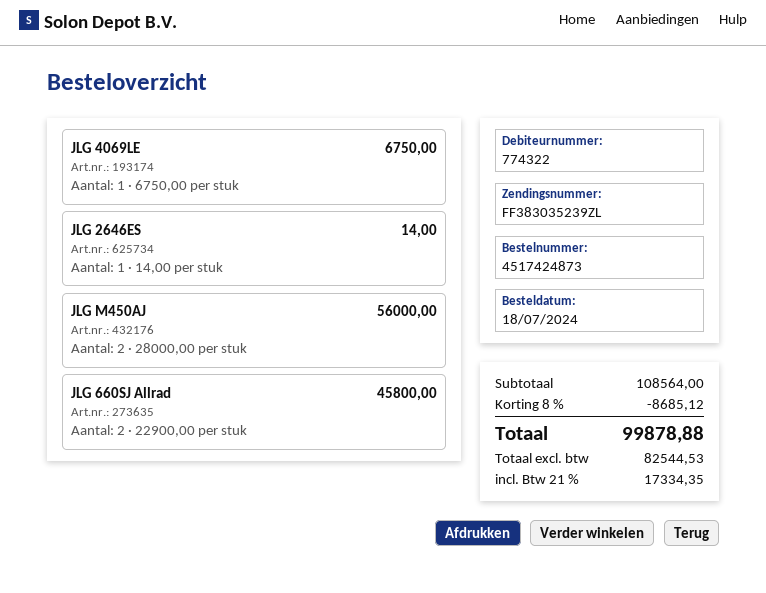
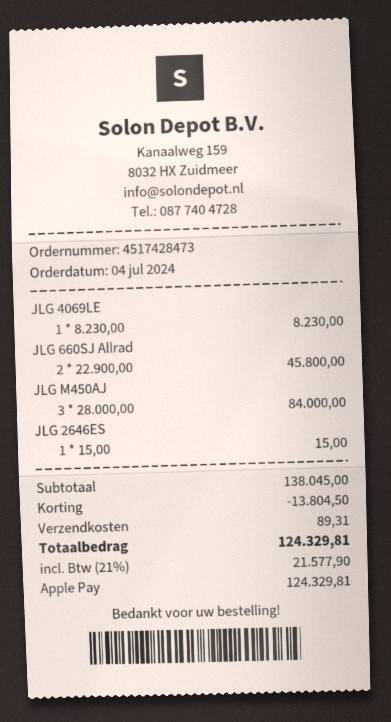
order number: 4517424873 -> 4517428473
order date: 2024-07-18 -> 2024-07-04
JLG 4069LE: 1 x 6750.00 = 6750.00 -> 1 x 8230.00 = 8230.00
JLG 2646ES: 1 x 14.00 = 14.00 -> 1 x 15.00 = 15.00
JLG M450AJ: 2 x 28000.00 = 56000.00 -> 3 x 28000.00 = 84000.00
subtotal: 108564.00 -> 138045.00
discount: 8685.12 -> 13804.50
shipping: none -> 89.31
tax: 21% = 17334.35 -> 21% = 21577.90
total: 99878.88 -> 124329.81

